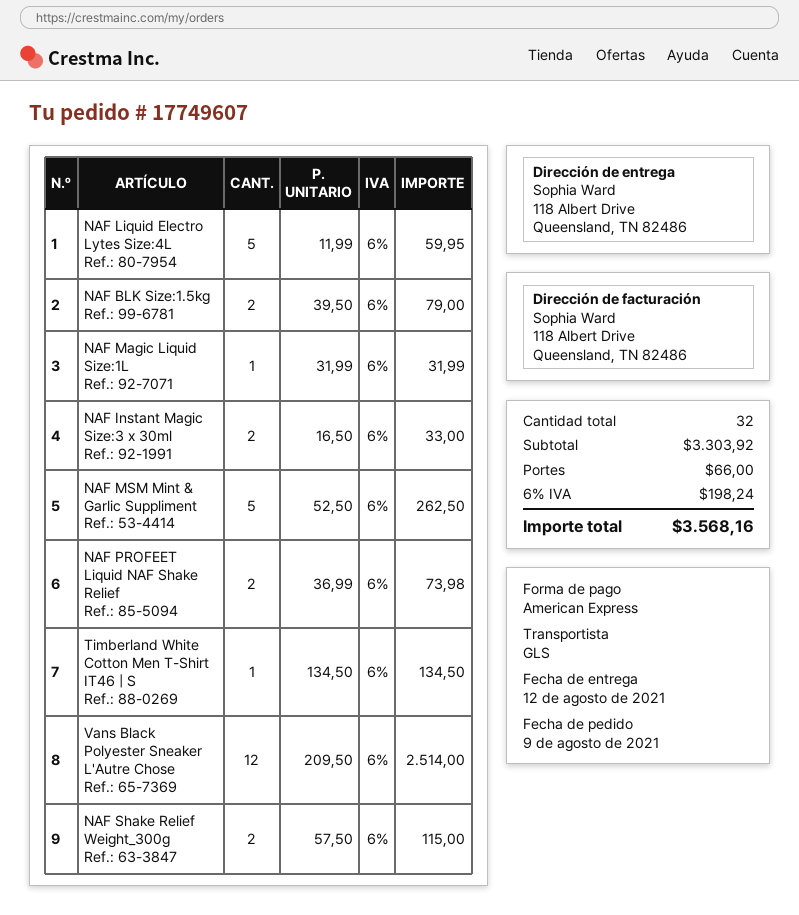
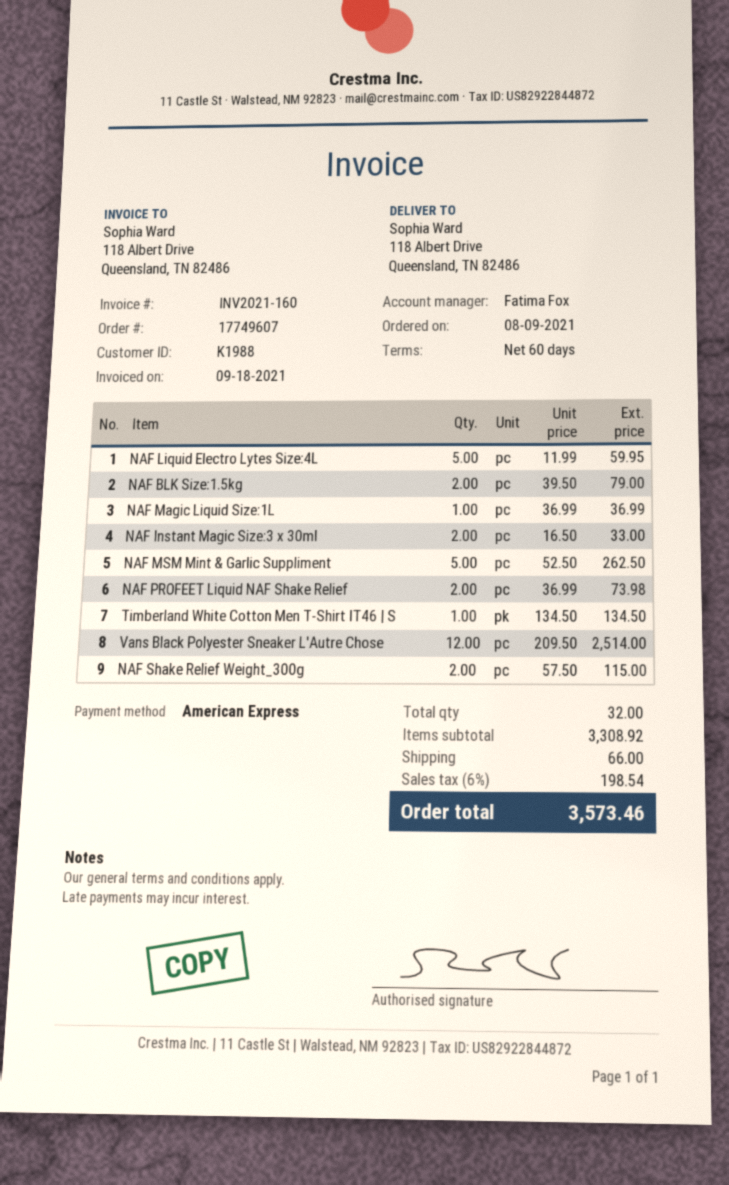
NAF Magic Liquid Size:1L: 1 x 31.99 = 31.99 -> 1 x 36.99 = 36.99
subtotal: 3303.92 -> 3308.92
tax: 6% = 198.24 -> 6% = 198.54
total: 3568.16 -> 3573.46

